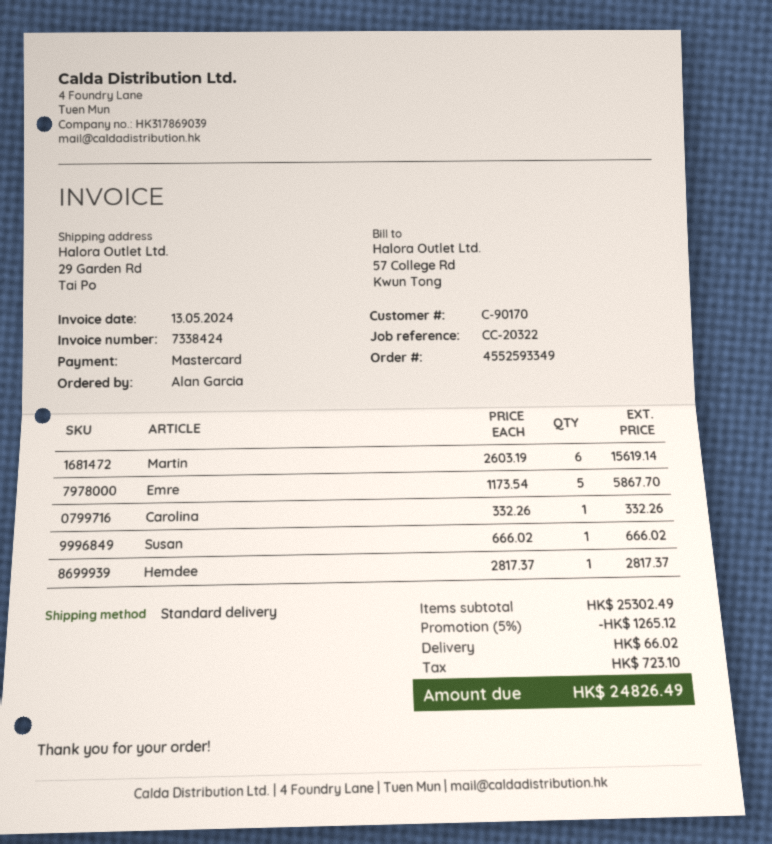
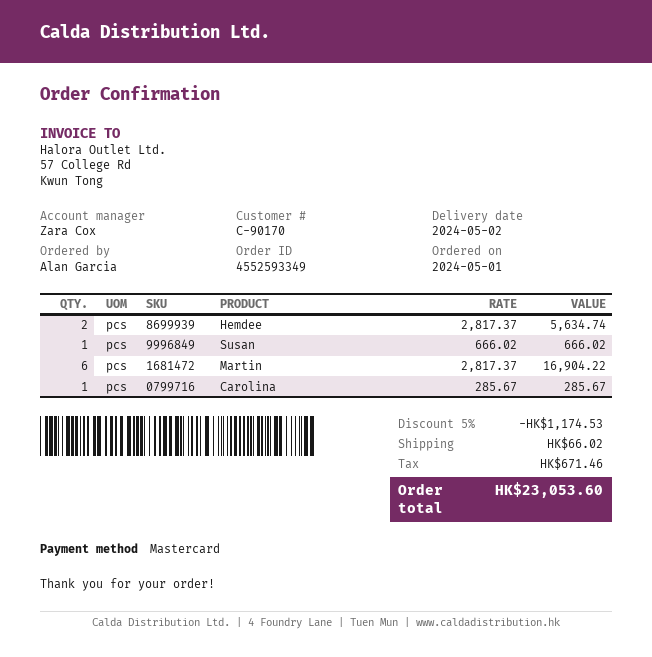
Martin: 6 x 2603.19 = 15619.14 -> 6 x 2817.37 = 16904.22
Emre: 5 x 1173.54 = 5867.70 -> none
Carolina: 1 x 332.26 = 332.26 -> 1 x 285.67 = 285.67
Hemdee: 1 x 2817.37 = 2817.37 -> 2 x 2817.37 = 5634.74
discount: 5% = 1265.12 -> 5% = 1174.53
tax: 723.10 -> 671.46
total: 24826.49 -> 23053.60

